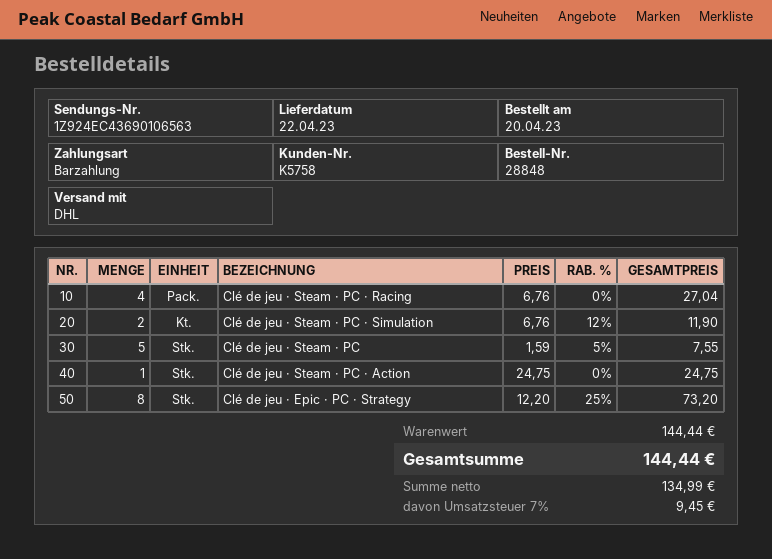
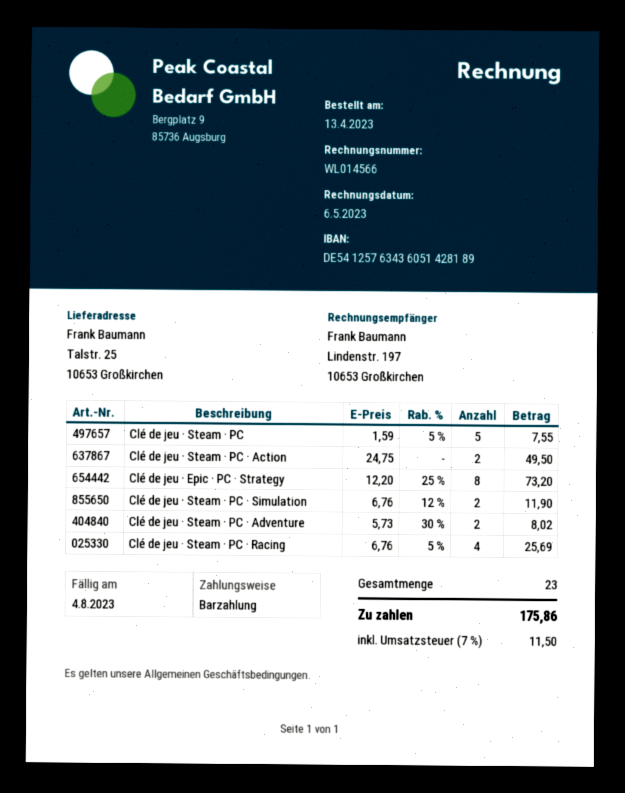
order date: 2023-04-20 -> 2023-04-13
Clé de jeu · Steam · PC · Racing: 4 x 6.76 = 27.04 -> 4 x 6.76 - 5% = 25.69
Clé de jeu · Steam · PC · Action: 1 x 24.75 = 24.75 -> 2 x 24.75 = 49.50
Clé de jeu · Steam · PC · Adventure: none -> 2 x 5.73 - 30% = 8.02
tax: 7% = 9.45 -> 7% = 11.50
total: 144.44 -> 175.86

